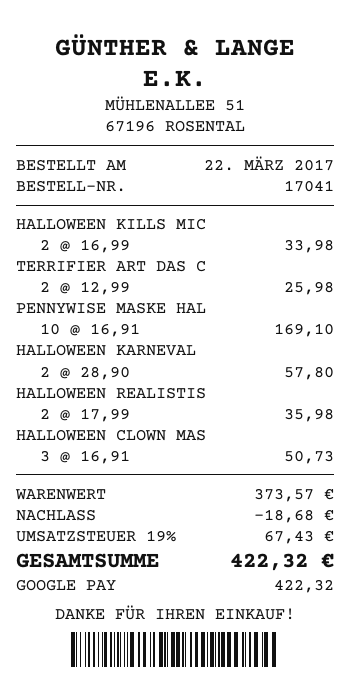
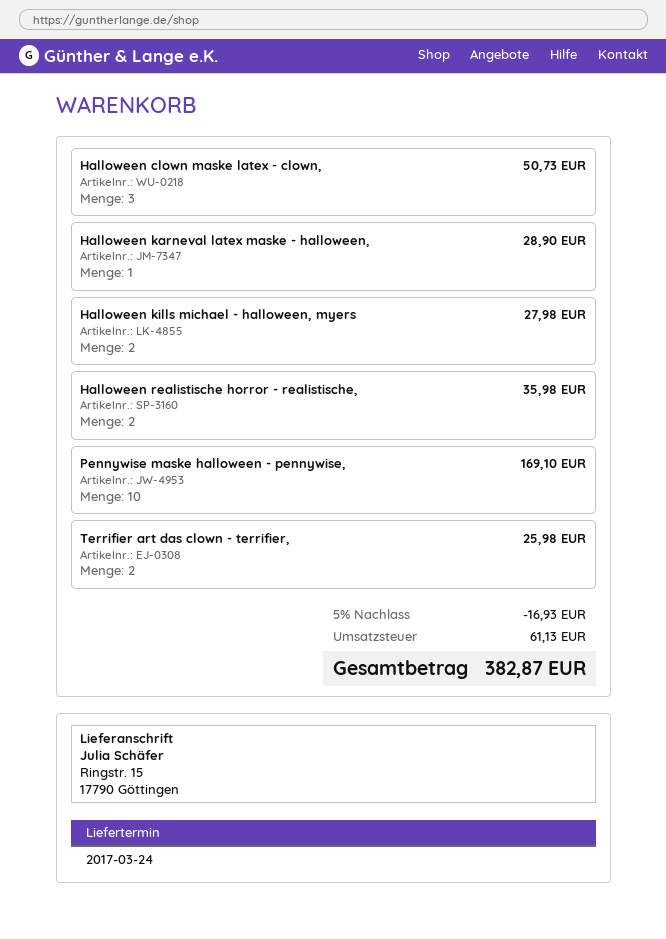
HALLOWEEN KILLS MIC: 2 for 33.98 -> 2 for 27.98
HALLOWEEN KARNEVAL: 2 for 57.80 -> 1 for 28.90
discount: 18.68 -> 16.93
tax: 67.43 -> 61.13
total: 422.32 -> 382.87

